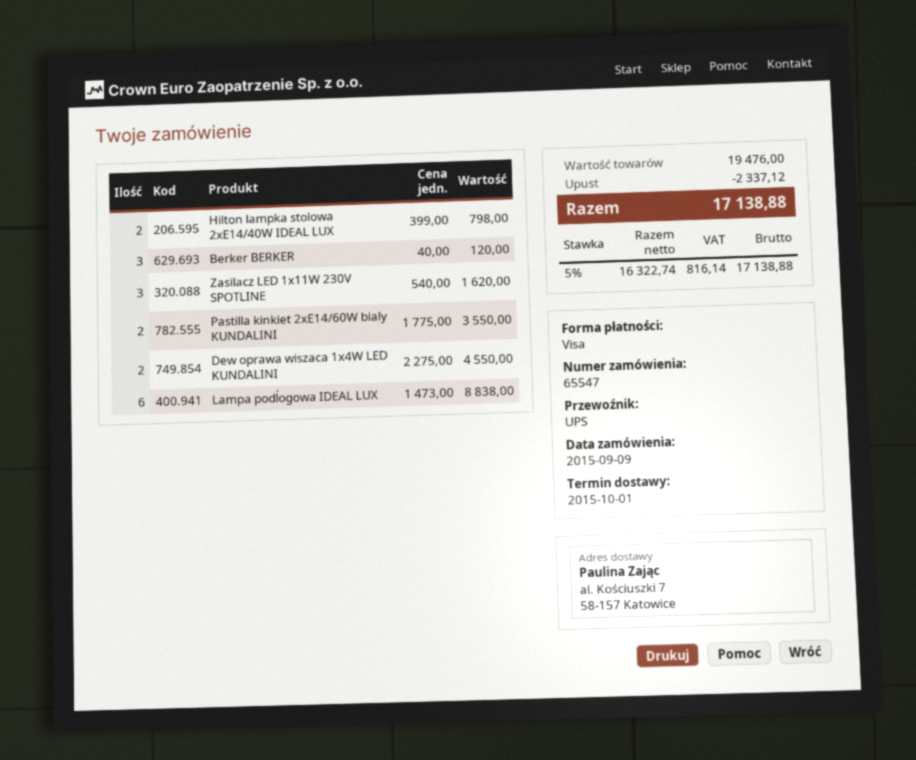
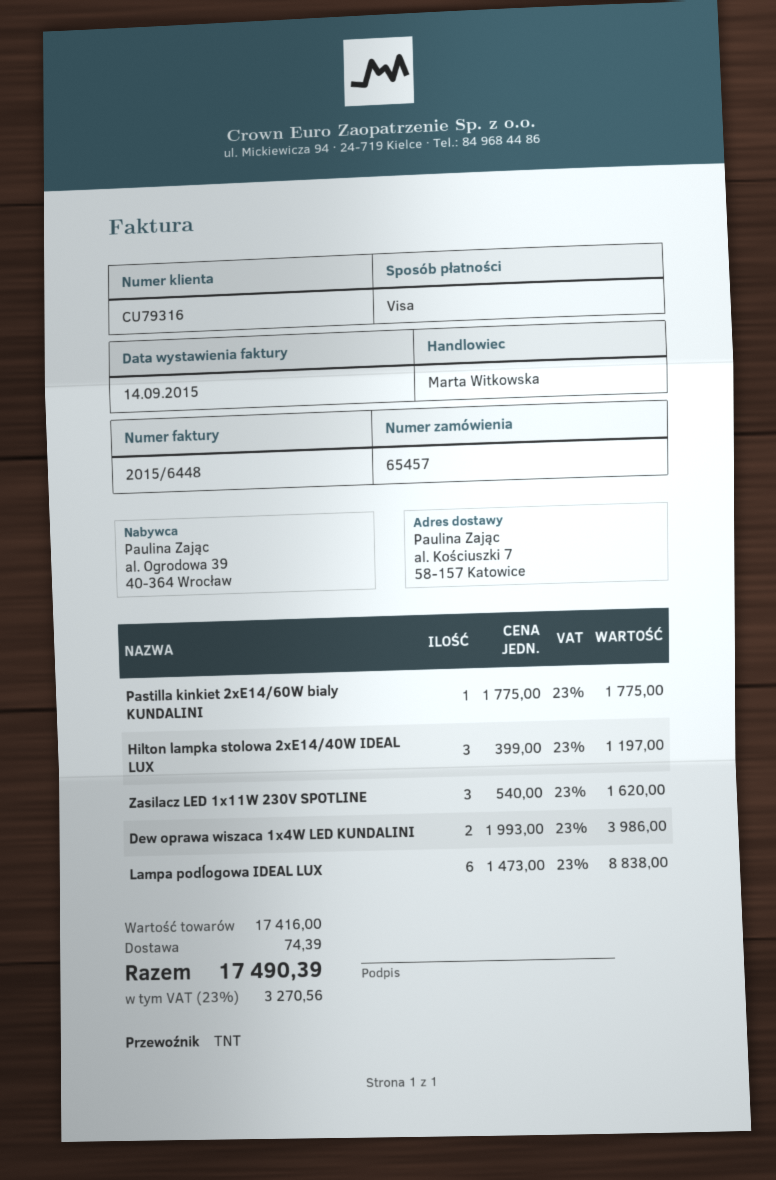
order number: 65547 -> 65457
shipping method: UPS -> TNT
Hilton lampka stolowa 2xE14/40W IDEAL LUX: 2 x 399.00 = 798.00 -> 3 x 399.00 = 1197.00
Berker BERKER: 3 x 40.00 = 120.00 -> none
Pastilla kinkiet 2xE14/60W bialy KUNDALINI: 2 x 1775.00 = 3550.00 -> 1 x 1775.00 = 1775.00
Dew oprawa wiszaca 1x4W LED KUNDALINI: 2 x 2275.00 = 4550.00 -> 2 x 1993.00 = 3986.00
subtotal: 19476.00 -> 17416.00
discount: 2337.12 -> none
shipping: none -> 74.39
tax: 5% = 816.14 -> 23% = 3270.56
total: 17138.88 -> 17490.39

